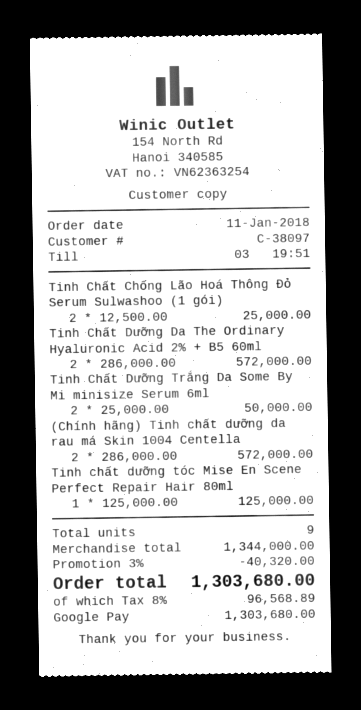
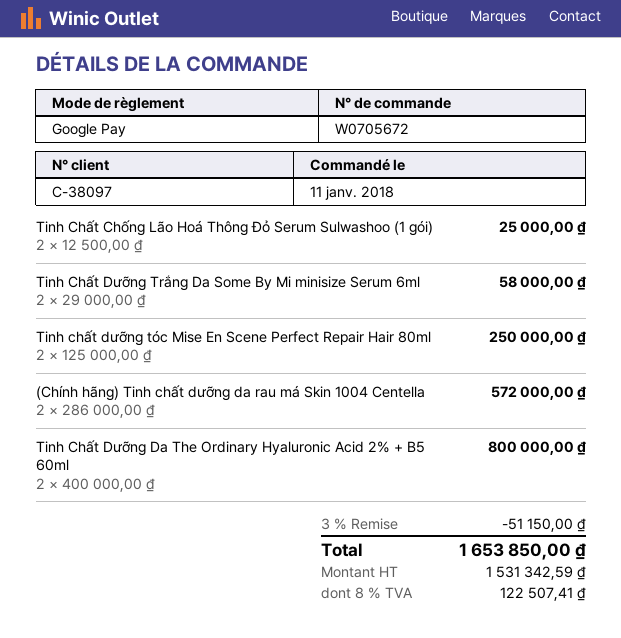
Tinh Chất Dưỡng Da The Ordinary Hyaluronic Acid 2% + B5 60ml: 2 x 286000.00 = 572000.00 -> 2 x 400000.00 = 800000.00
Tinh Chất Dưỡng Trắng Da Some By Mi minisize Serum 6ml: 2 x 25000.00 = 50000.00 -> 2 x 29000.00 = 58000.00
Tinh chất dưỡng tóc Mise En Scene Perfect Repair Hair 80ml: 1 x 125000.00 = 125000.00 -> 2 x 125000.00 = 250000.00
discount: 3% = 40320.00 -> 3% = 51150.00
tax: 8% = 96568.89 -> 8% = 122507.41
total: 1303680.00 -> 1653850.00

